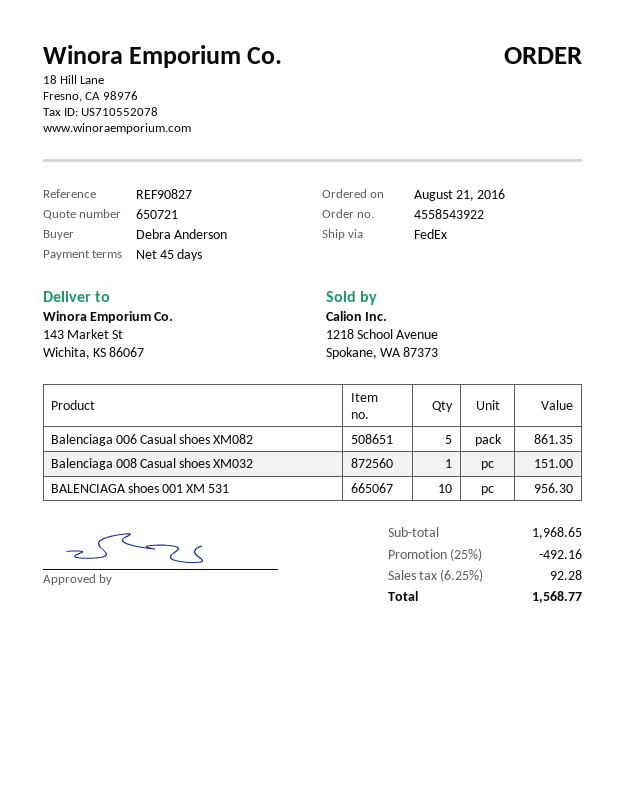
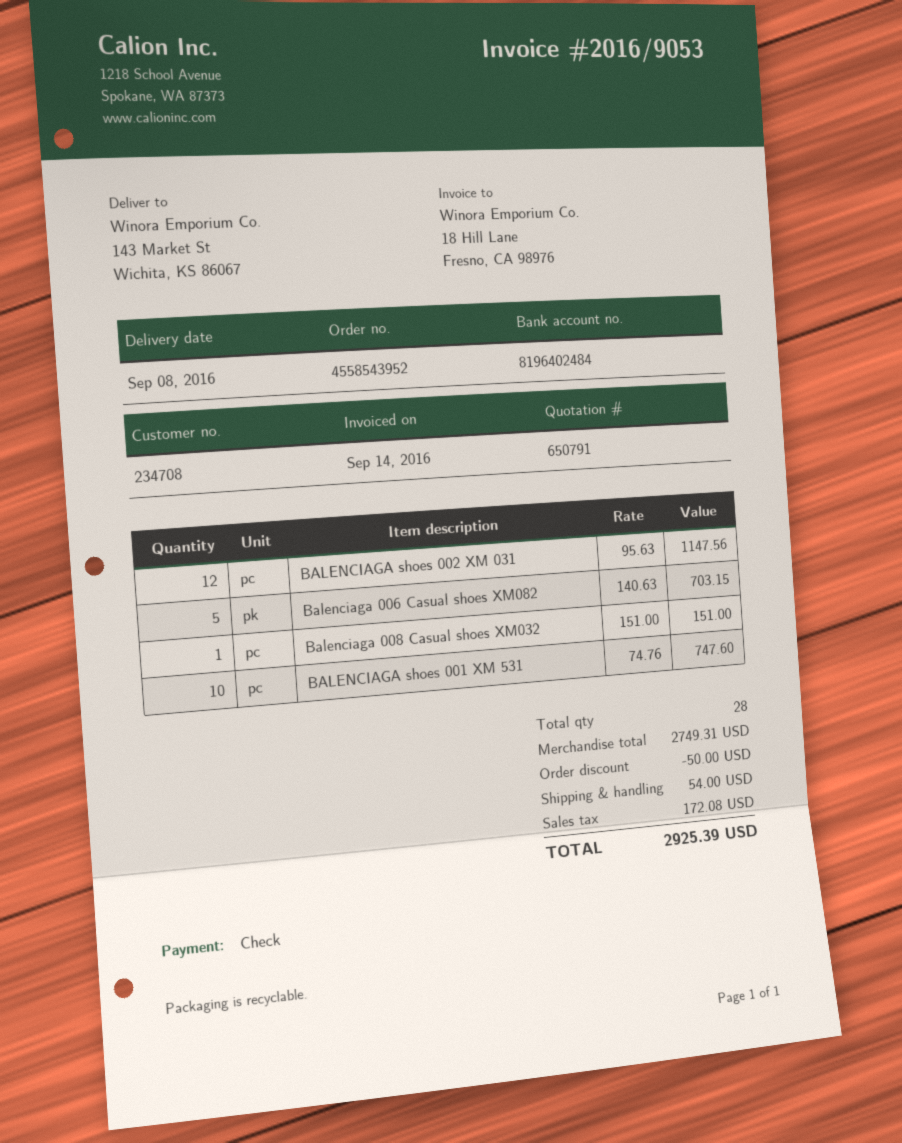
quote number: 650721 -> 650791
order number: 4558543922 -> 4558543952
Balenciaga 006 Casual shoes XM082: 5 for 861.35 -> 5 for 703.15
BALENCIAGA shoes 001 XM 531: 10 for 956.30 -> 10 for 747.60
BALENCIAGA shoes 002 XM 031: none -> 12 for 1147.56
subtotal: 1968.65 -> 2749.31
discount: 492.16 -> 50.00
shipping: none -> 54.00
tax: 92.28 -> 172.08
total: 1568.77 -> 2925.39

